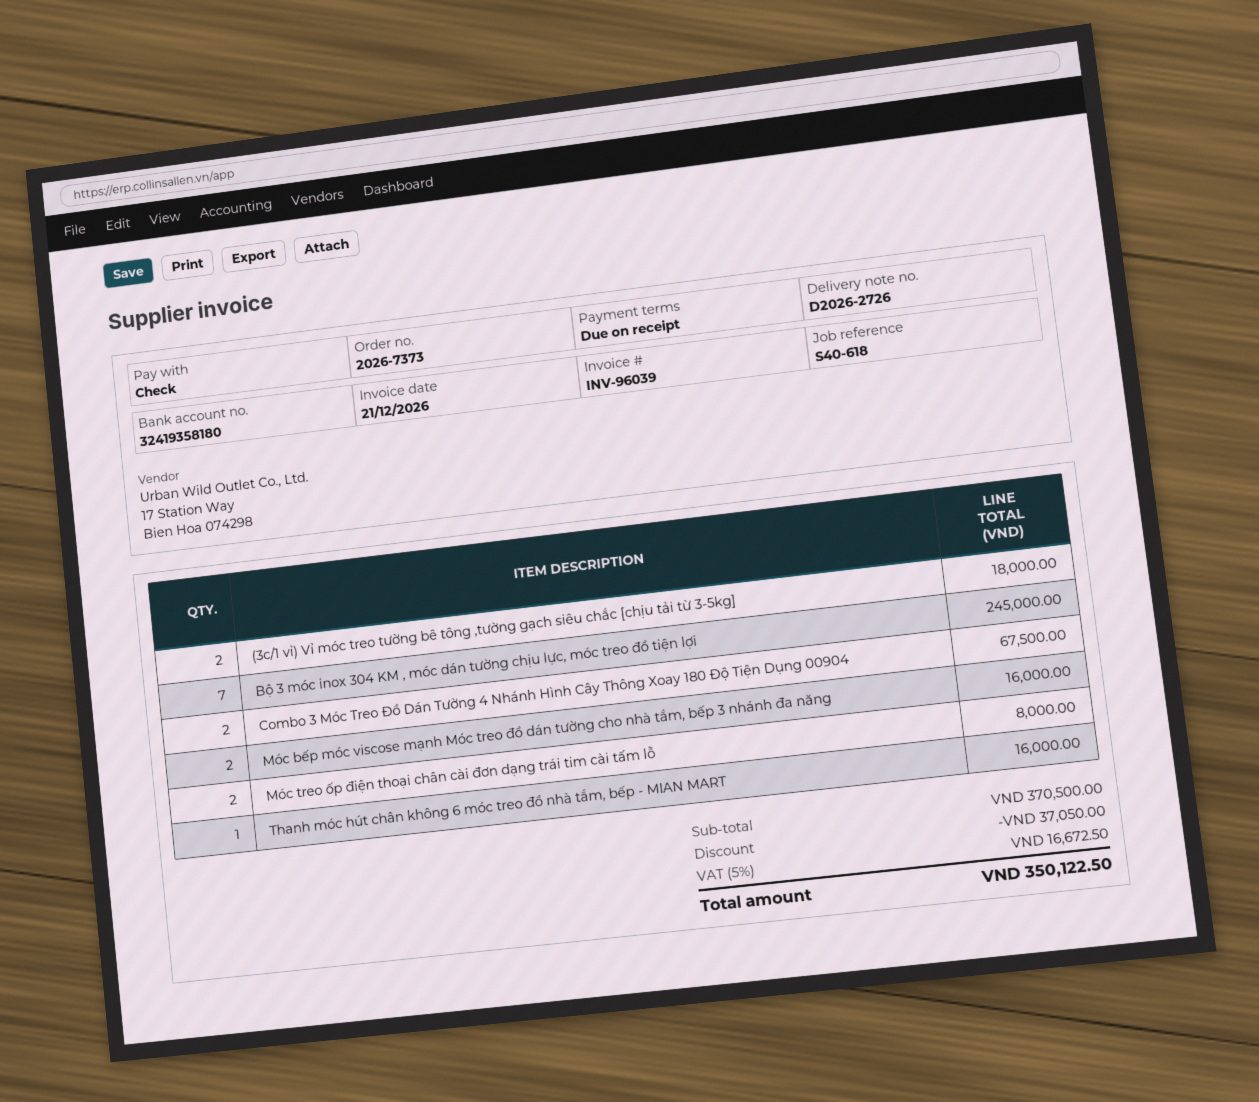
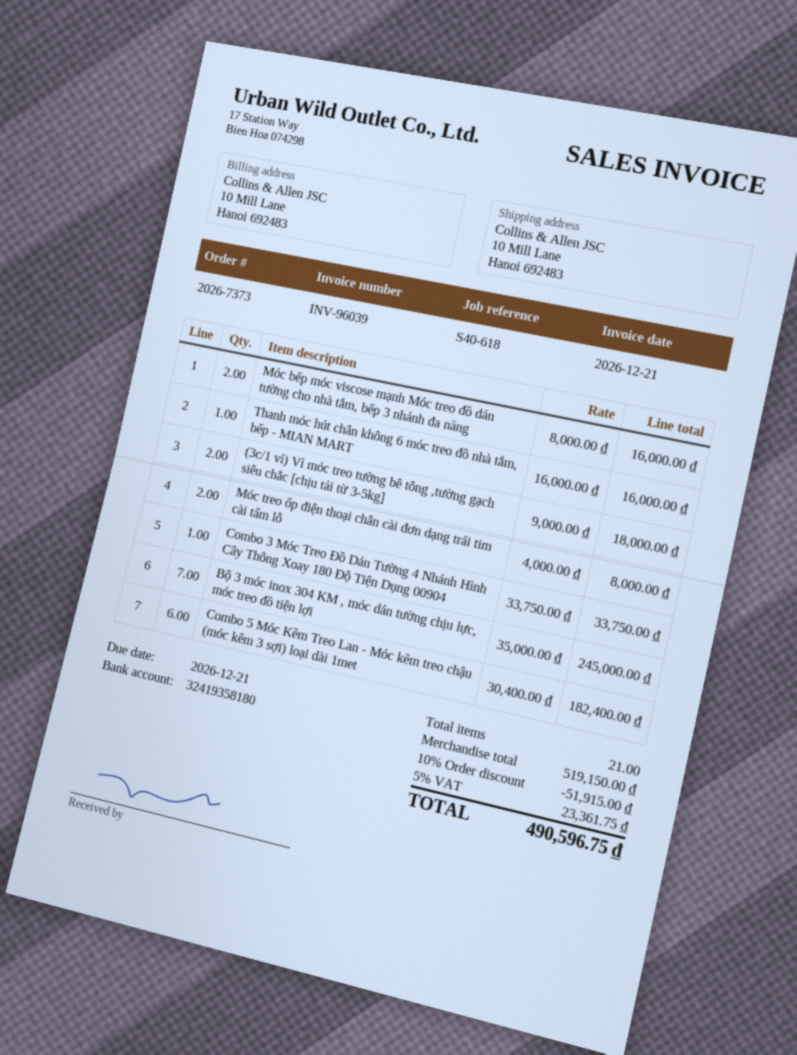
Combo 3 Móc Treo Đồ Dán Tường 4 Nhánh Hình Cây Thông Xoay 180 Độ Tiện Dụng 00904: 2 for 67500.00 -> 1 for 33750.00
Combo 5 Móc Kẽm Treo Lan - Móc kẽm treo chậu (móc kẽm 3 sợi) loại dài 1met: none -> 6 for 182400.00
subtotal: 370500.00 -> 519150.00
discount: 37050.00 -> 51915.00
tax: 5% = 16672.50 -> 5% = 23361.75
total: 350122.50 -> 490596.75

